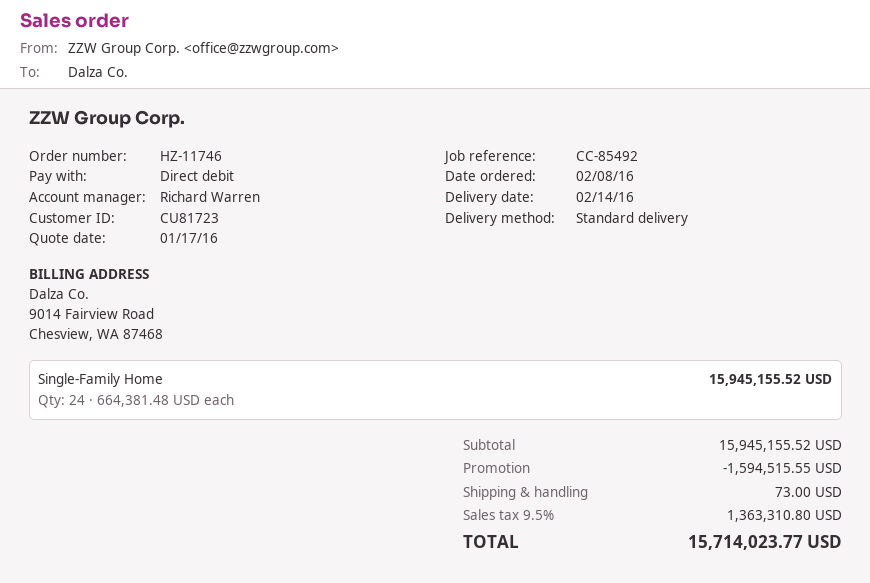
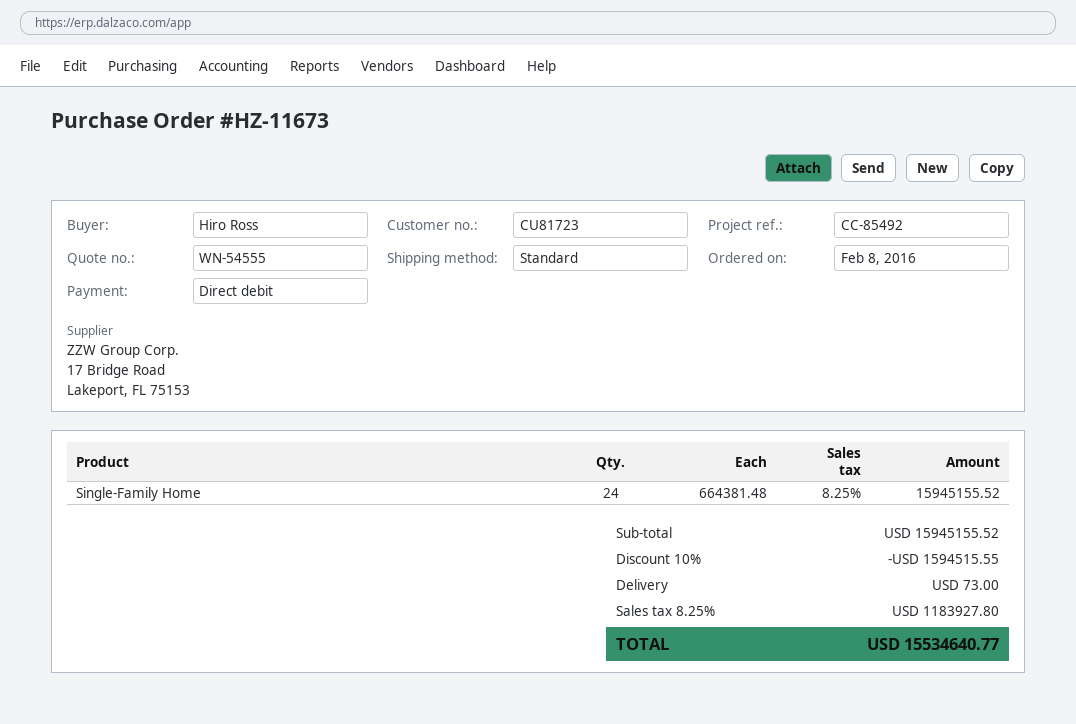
order number: HZ-11746 -> HZ-11673
tax: 9.5% = 1363310.80 -> 8.25% = 1183927.80
total: 15714023.77 -> 15534640.77

